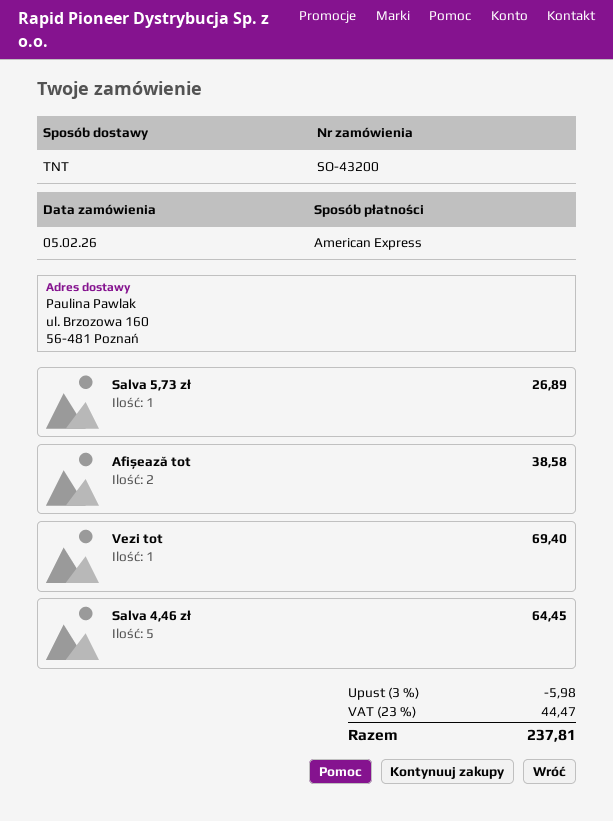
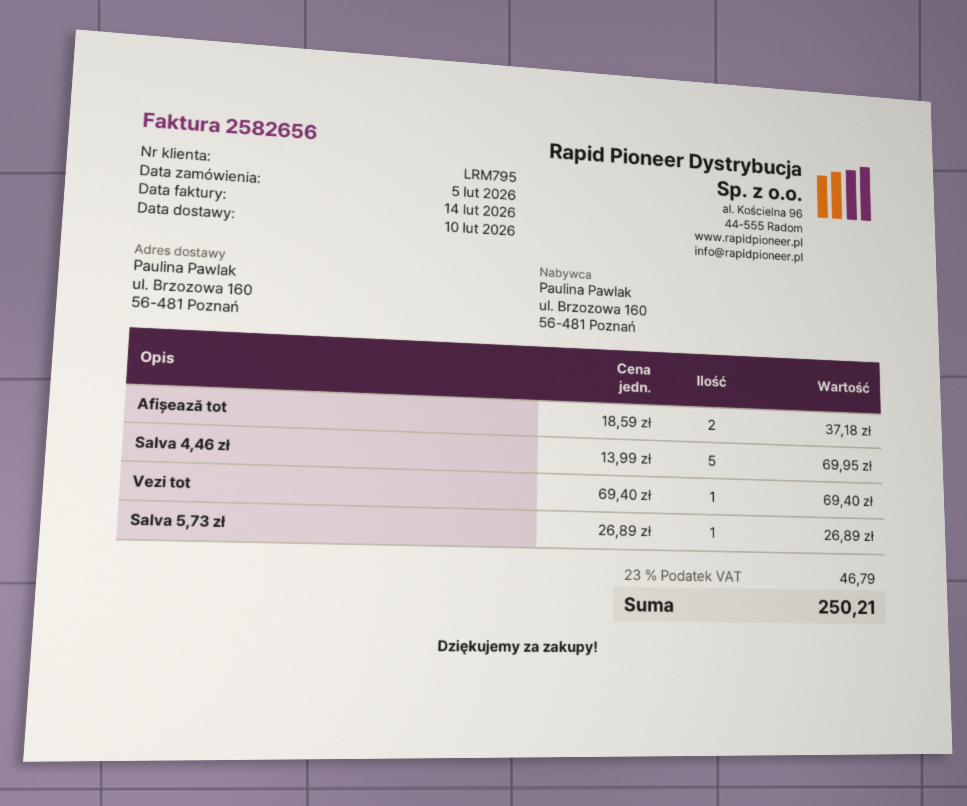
Afișează tot: 2 for 38.58 -> 2 for 37.18
Salva 4,46 zł: 5 for 64.45 -> 5 for 69.95
discount: 3% = 5.98 -> none
tax: 23% = 44.47 -> 23% = 46.79
total: 237.81 -> 250.21

